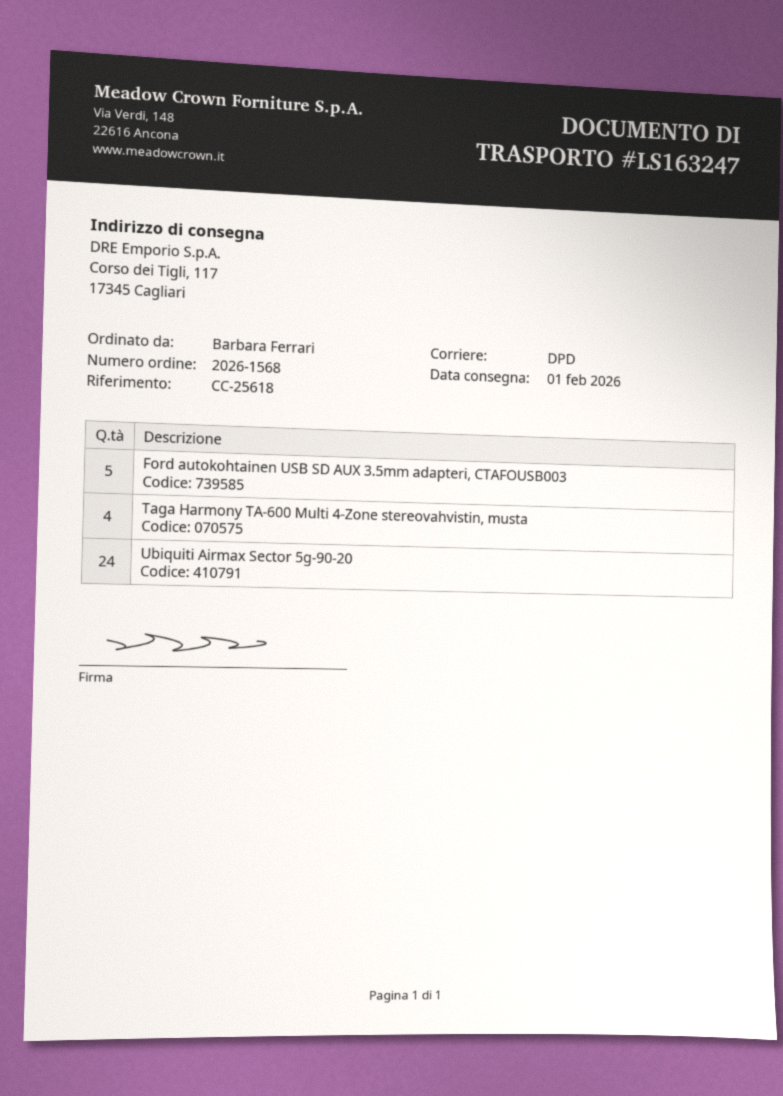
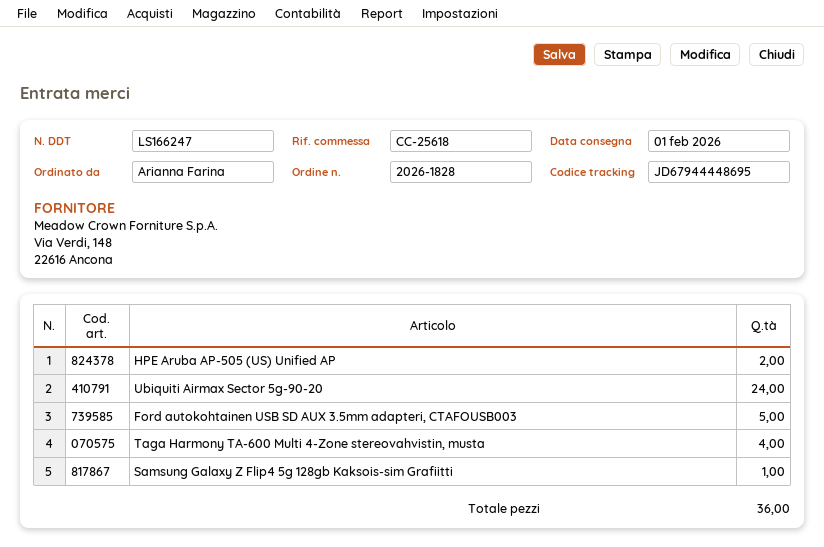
order number: 2026-1568 -> 2026-1828
delivery note number: LS163247 -> LS166247
ordered by: Barbara Ferrari -> Arianna Farina
HPE Aruba AP-505 (US) Unified AP: none -> 2
Samsung Galaxy Z Flip4 5g 128gb Kaksois-sim Grafiitti: none -> 1

